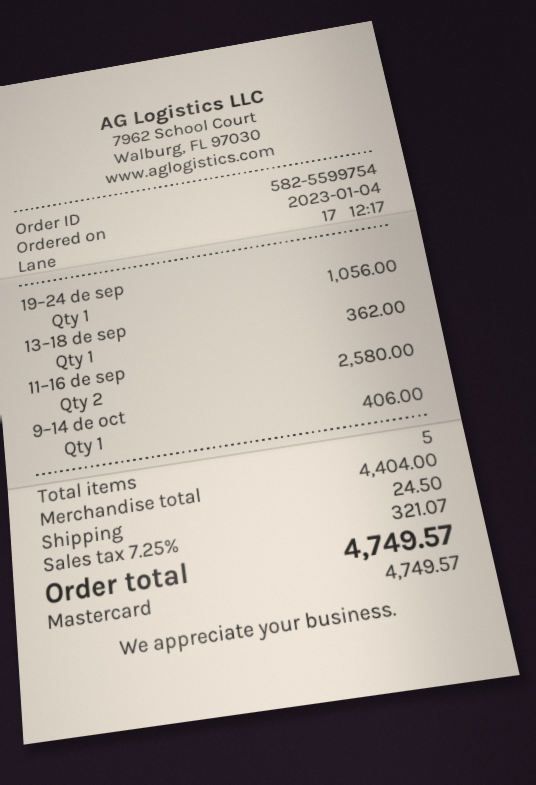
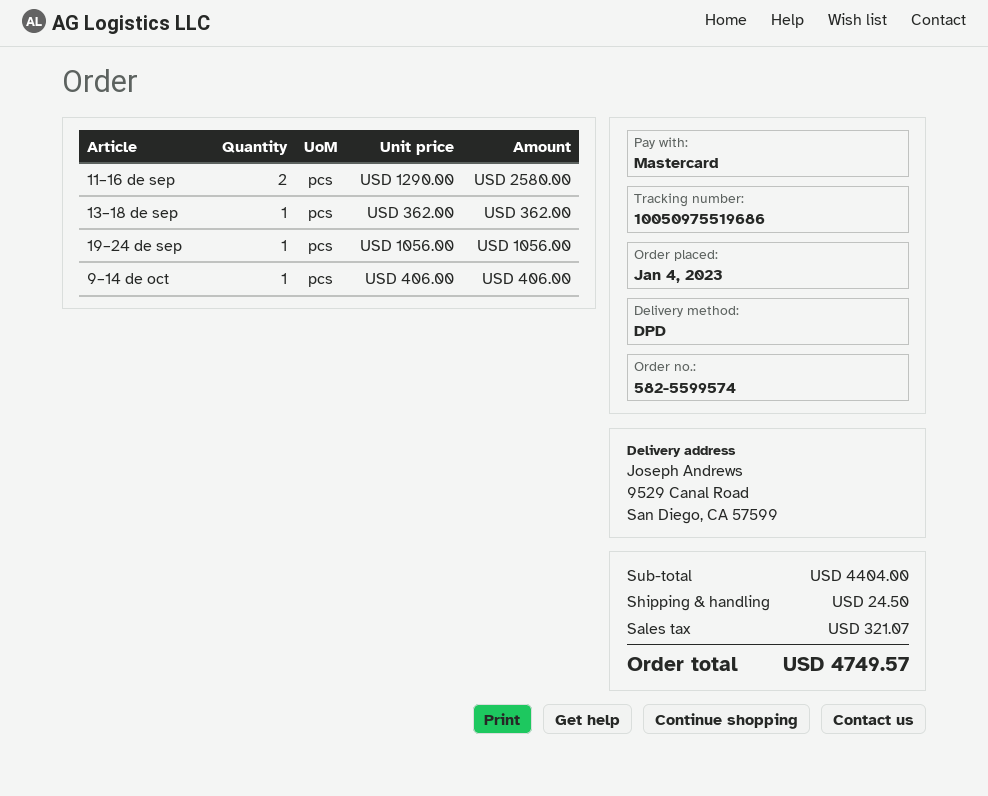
order number: 582-5599754 -> 582-5599574

